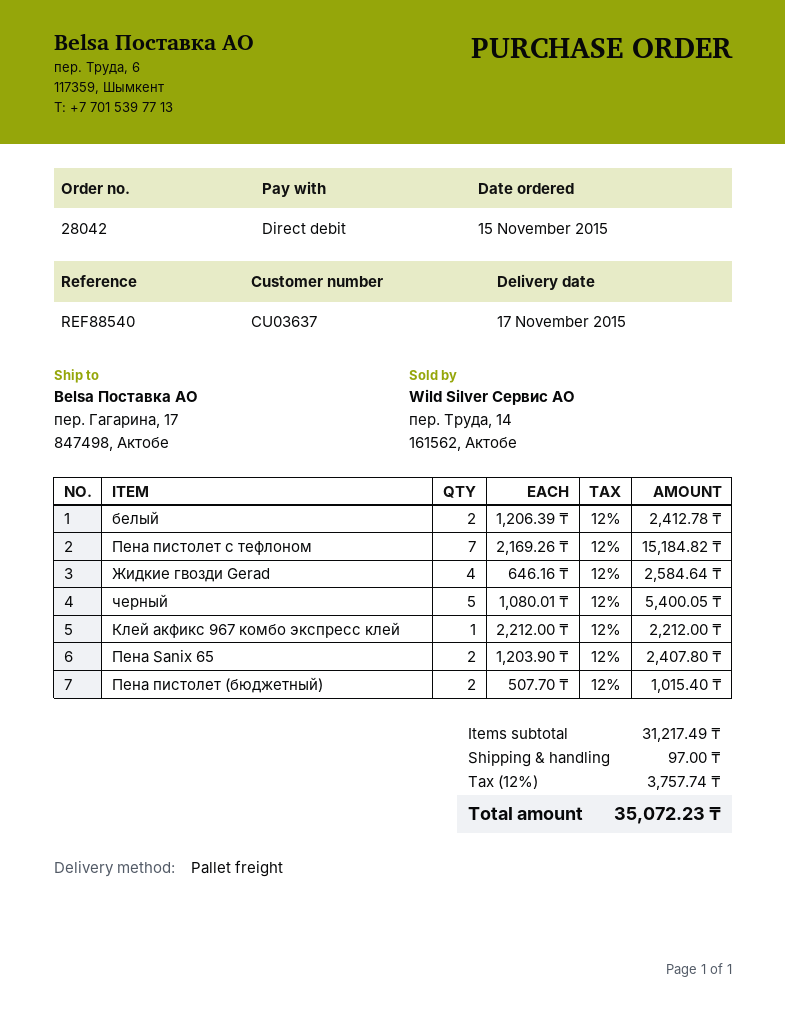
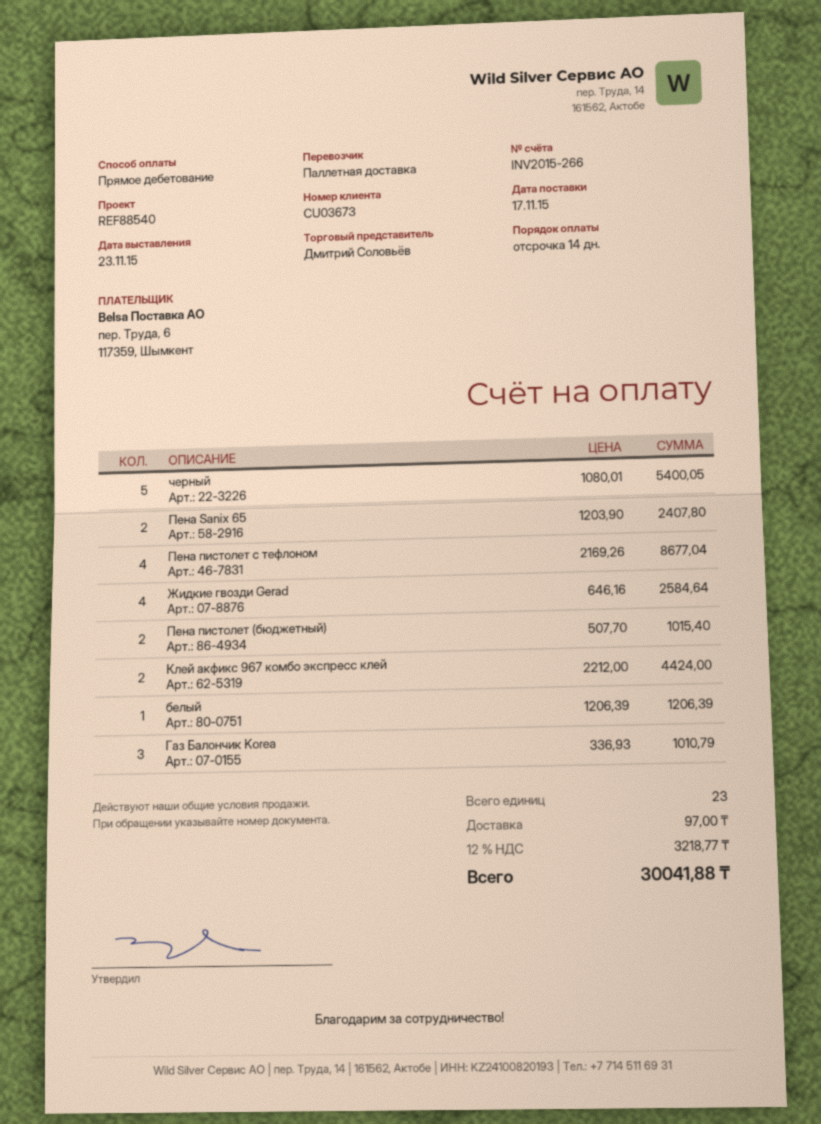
customer number: CU03637 -> CU03673
белый: 2 x 1206.39 = 2412.78 -> 1 x 1206.39 = 1206.39
Пена пистолет с тефлоном: 7 x 2169.26 = 15184.82 -> 4 x 2169.26 = 8677.04
Клей акфикс 967 комбо экспресс клей: 1 x 2212.00 = 2212.00 -> 2 x 2212.00 = 4424.00
Газ Балончик Korea: none -> 3 x 336.93 = 1010.79
tax: 12% = 3757.74 -> 12% = 3218.77
total: 35072.23 -> 30041.88

